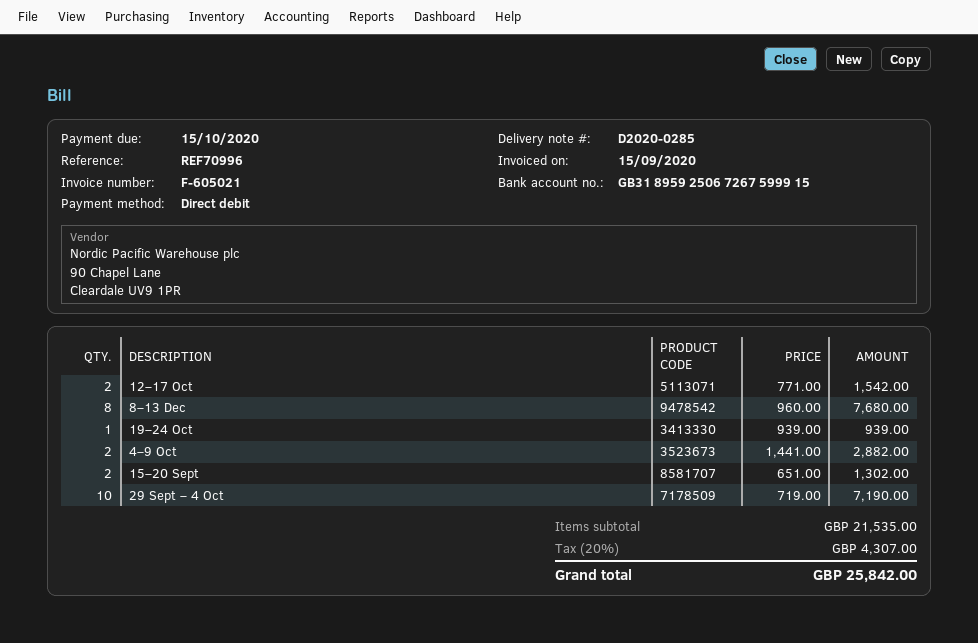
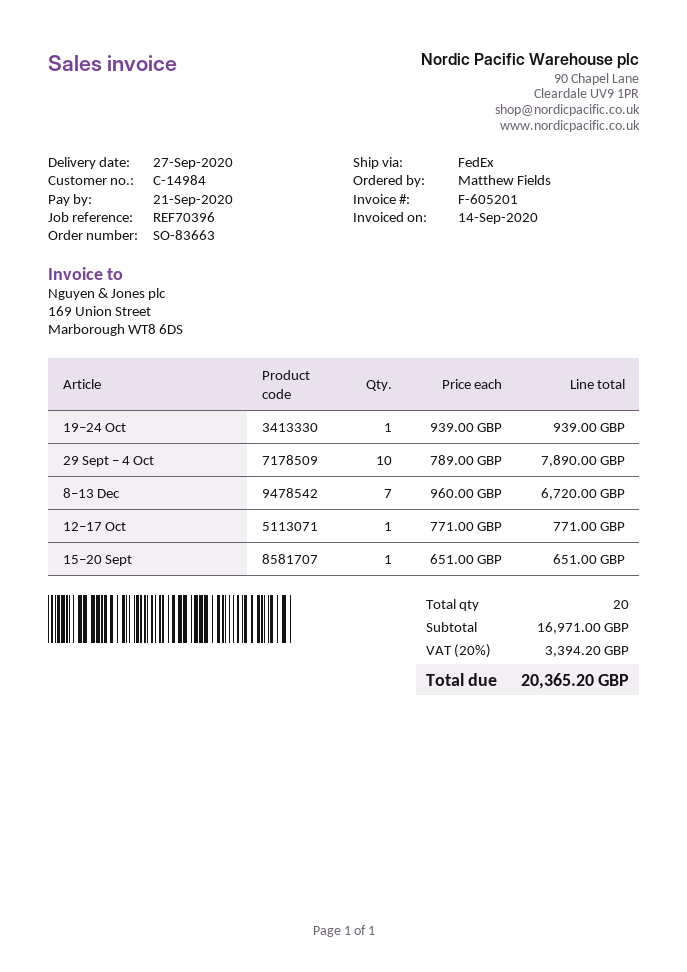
invoice number: F-605021 -> F-605201
invoice date: 2020-09-15 -> 2020-09-14
due date: 2020-10-15 -> 2020-09-21
reference: REF70996 -> REF70396
12–17 Oct: 2 x 771.00 = 1542.00 -> 1 x 771.00 = 771.00
8–13 Dec: 8 x 960.00 = 7680.00 -> 7 x 960.00 = 6720.00
4–9 Oct: 2 x 1441.00 = 2882.00 -> none
15–20 Sept: 2 x 651.00 = 1302.00 -> 1 x 651.00 = 651.00
29 Sept – 4 Oct: 10 x 719.00 = 7190.00 -> 10 x 789.00 = 7890.00
subtotal: 21535.00 -> 16971.00
tax: 20% = 4307.00 -> 20% = 3394.20
total: 25842.00 -> 20365.20

